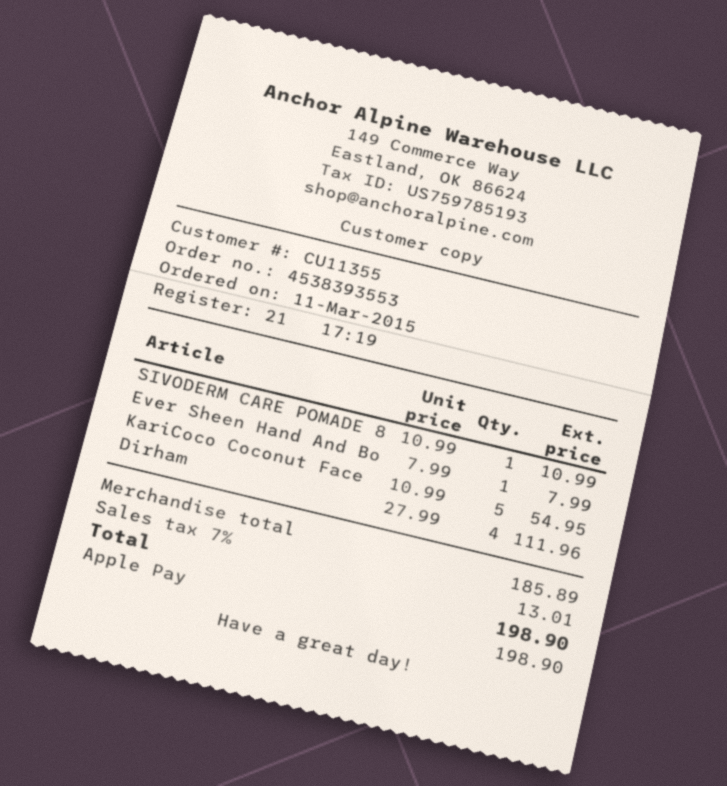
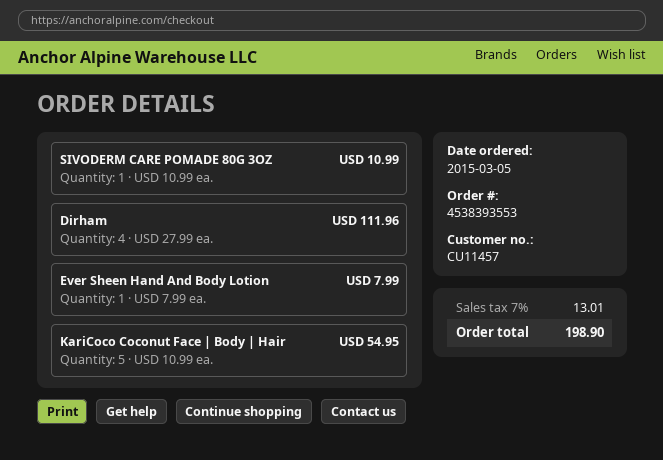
order date: 2015-03-11 -> 2015-03-05
customer number: CU11355 -> CU11457

